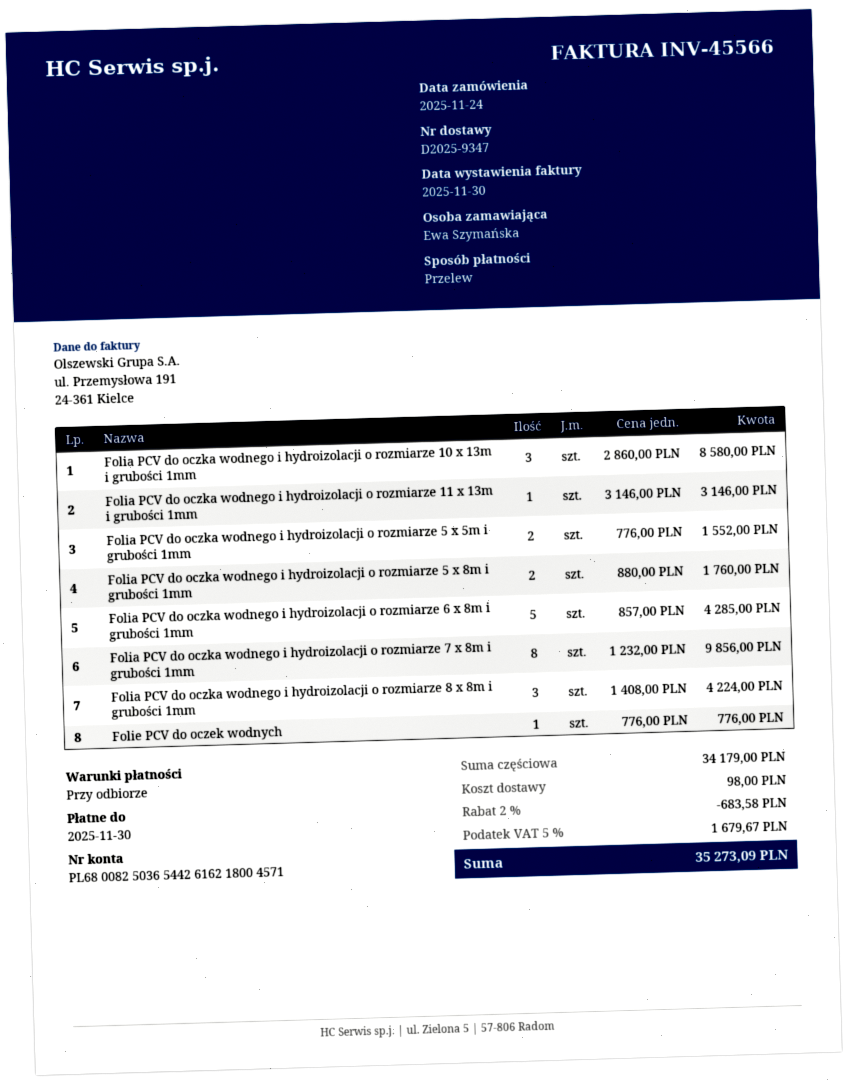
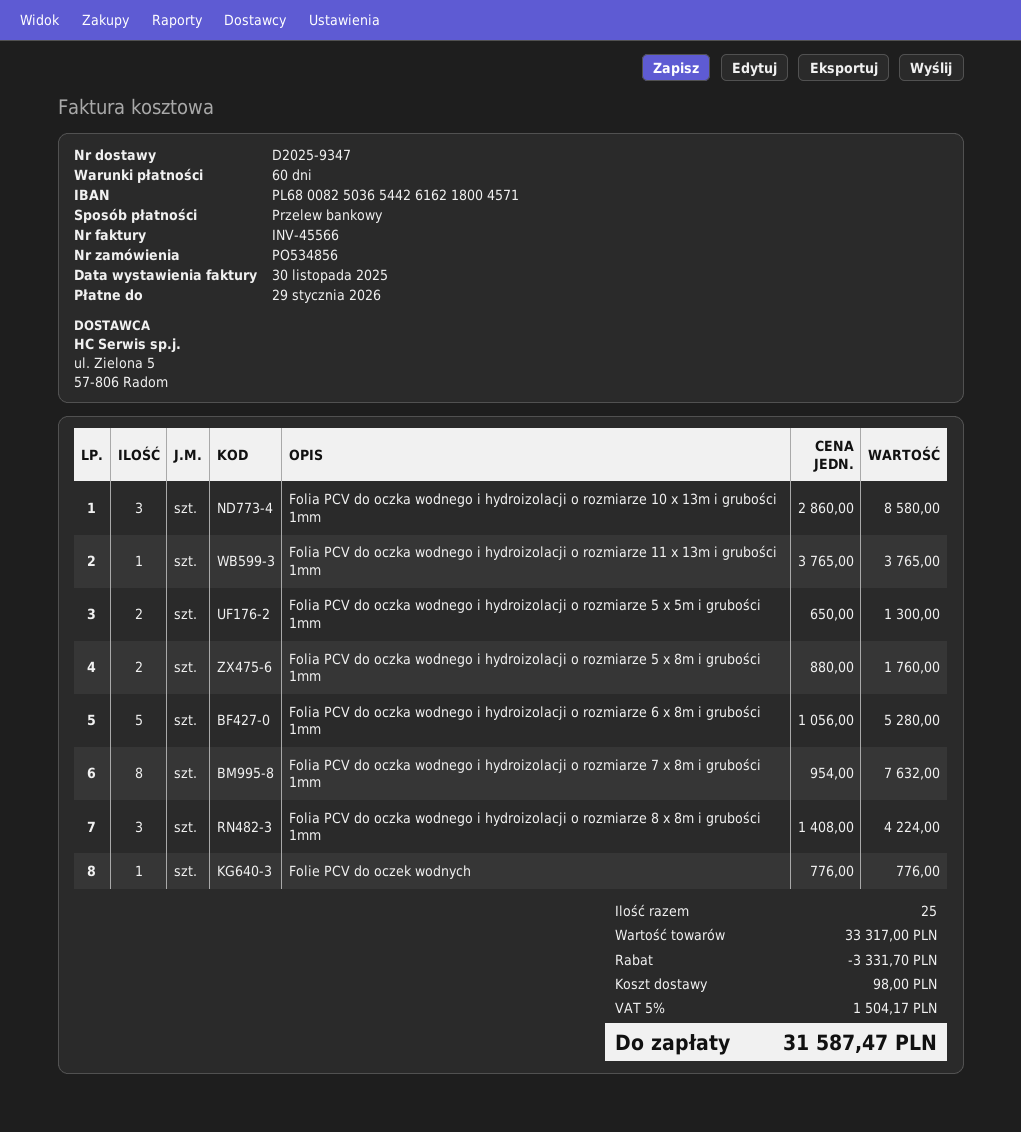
payment terms: on receipt -> 60 days
due date: 2025-11-30 -> 2026-01-29
Folia PCV do oczka wodnego i hydroizolacji o rozmiarze 11 x 13m i grubości 1mm: 1 x 3146.00 = 3146.00 -> 1 x 3765.00 = 3765.00
Folia PCV do oczka wodnego i hydroizolacji o rozmiarze 5 x 5m i grubości 1mm: 2 x 776.00 = 1552.00 -> 2 x 650.00 = 1300.00
Folia PCV do oczka wodnego i hydroizolacji o rozmiarze 6 x 8m i grubości 1mm: 5 x 857.00 = 4285.00 -> 5 x 1056.00 = 5280.00
Folia PCV do oczka wodnego i hydroizolacji o rozmiarze 7 x 8m i grubości 1mm: 8 x 1232.00 = 9856.00 -> 8 x 954.00 = 7632.00
subtotal: 34179.00 -> 33317.00
discount: 683.58 -> 3331.70
tax: 5% = 1679.67 -> 5% = 1504.17
total: 35273.09 -> 31587.47

